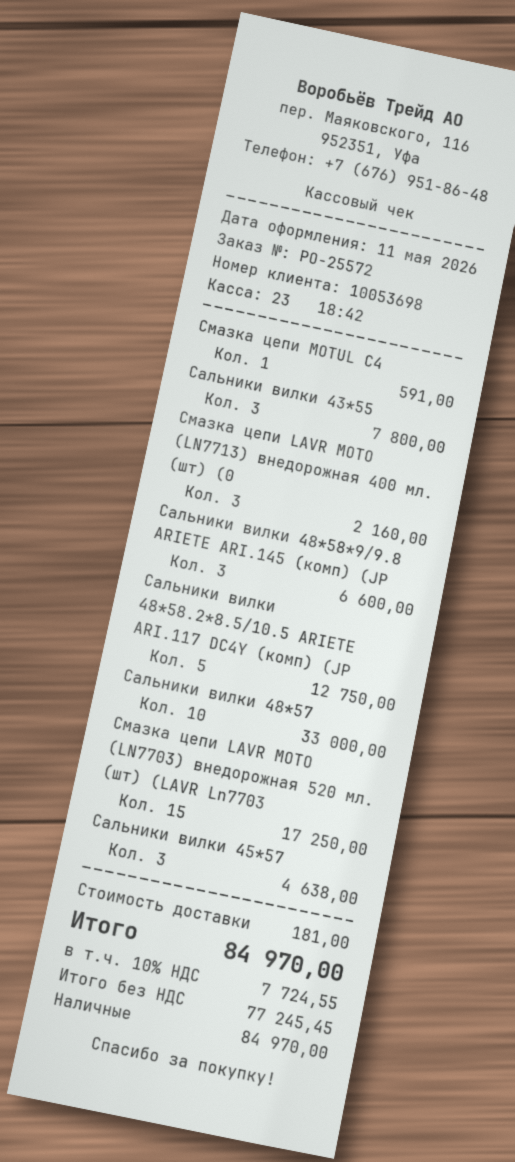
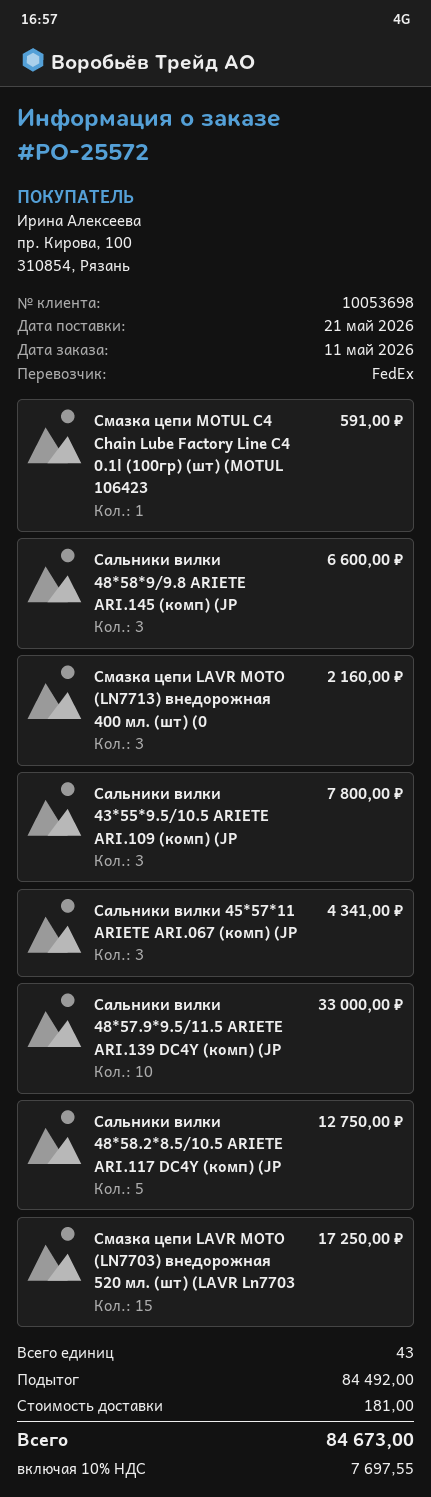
Сальники вилки 45*57: 3 for 4638.00 -> 3 for 4341.00
tax: 10% = 7724.55 -> 10% = 7697.55
total: 84970.00 -> 84673.00

